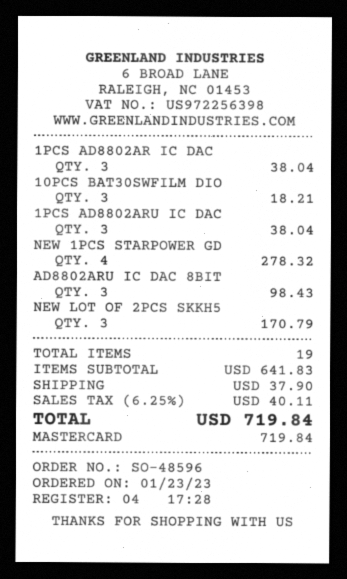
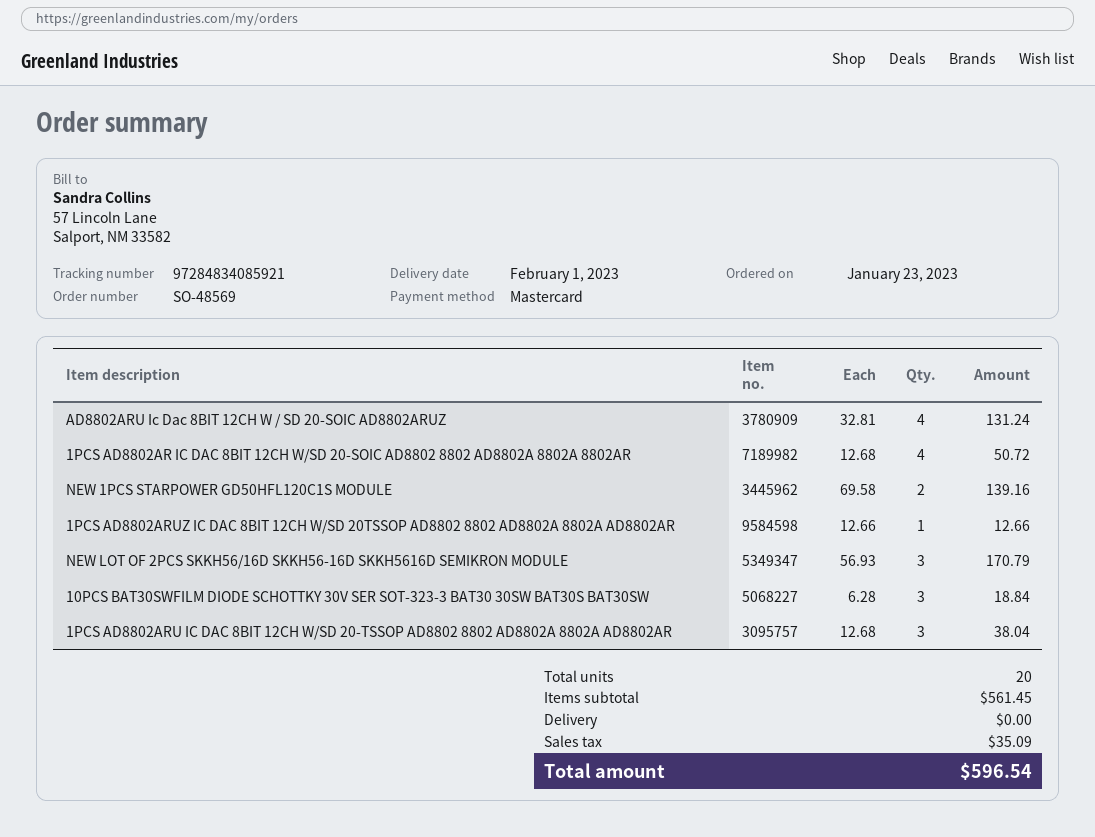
order number: SO-48596 -> SO-48569
1PCS AD8802AR IC DAC: 3 for 38.04 -> 4 for 50.72
10PCS BAT30SWFILM DIO: 3 for 18.21 -> 3 for 18.84
NEW 1PCS STARPOWER GD: 4 for 278.32 -> 2 for 139.16
AD8802ARU IC DAC 8BIT: 3 for 98.43 -> 4 for 131.24
1PCS AD8802ARUZ IC DAC 8BIT 12CH W/SD 20TSSOP AD8802 8802 AD8802A 8802A AD8802AR: none -> 1 for 12.66
total quantity: 19 -> 20
subtotal: 641.83 -> 561.45
shipping: 37.90 -> 0.00
tax: 40.11 -> 35.09
total: 719.84 -> 596.54

